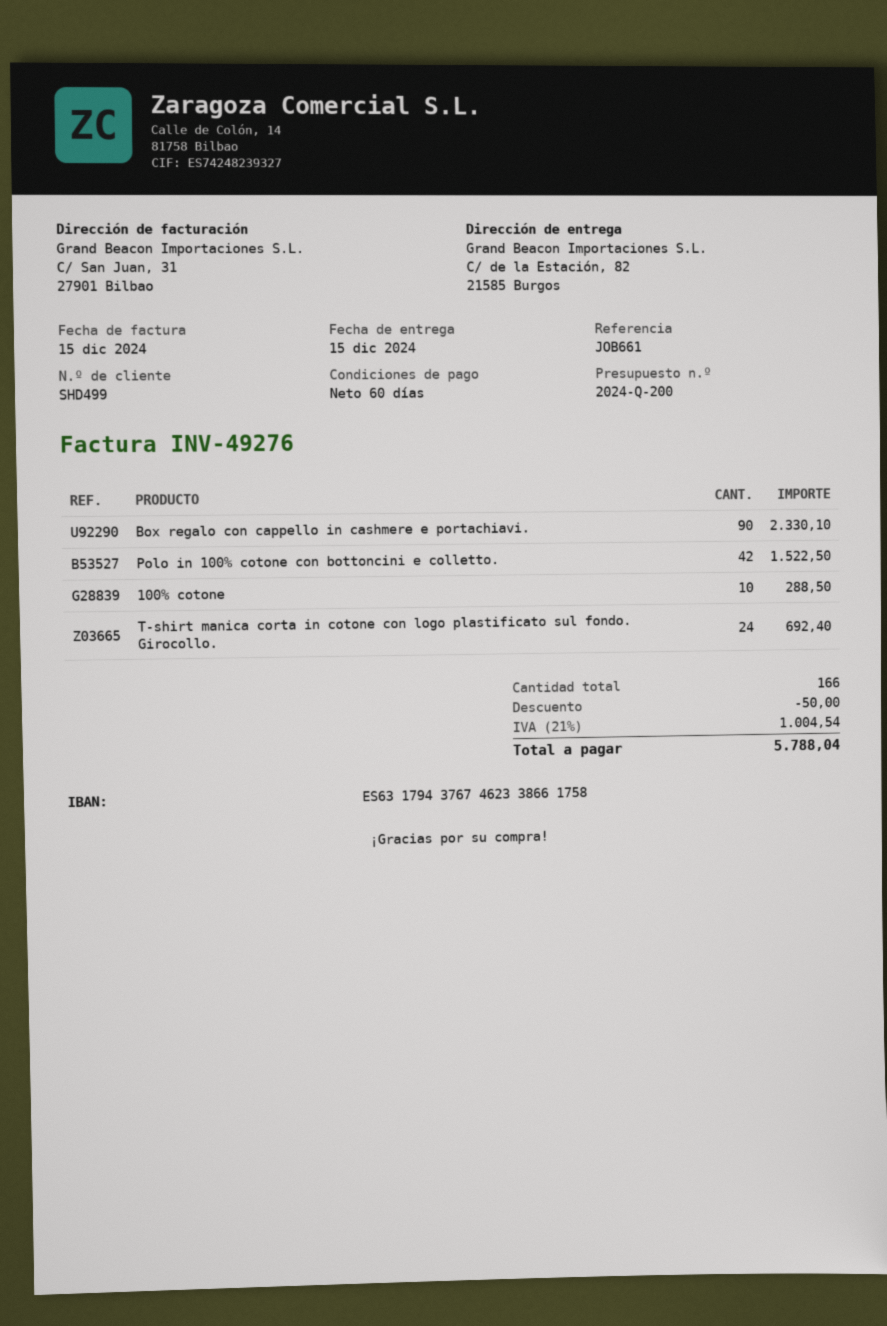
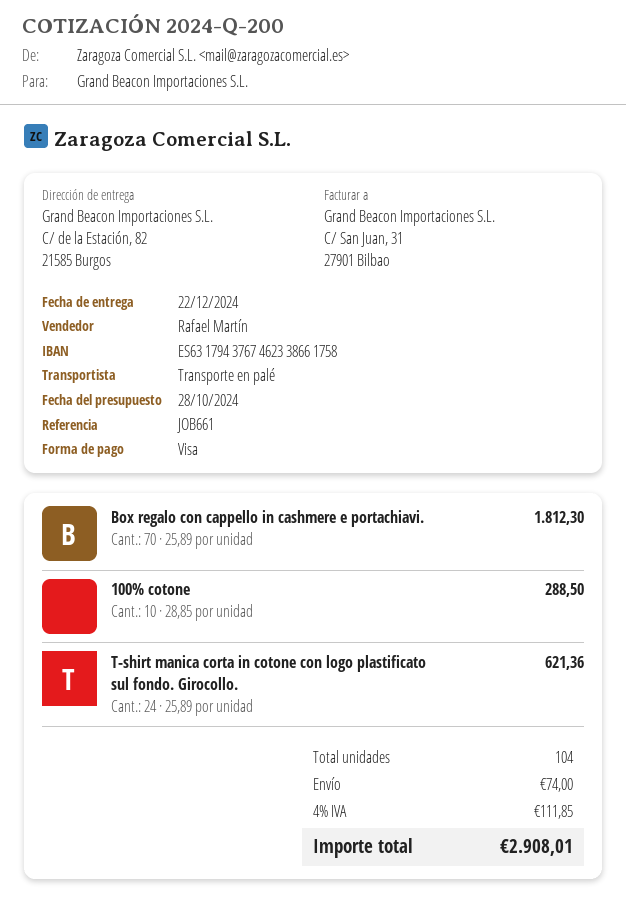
delivery date: 2024-12-15 -> 2024-12-22
Box regalo con cappello in cashmere e portachiavi.: 90 for 2330.10 -> 70 for 1812.30
Polo in 100% cotone con bottoncini e colletto.: 42 for 1522.50 -> none
T-shirt manica corta in cotone con logo plastificato sul fondo. Girocollo.: 24 for 692.40 -> 24 for 621.36
total quantity: 166 -> 104
discount: 50.00 -> none
shipping: none -> 74.00
tax: 21% = 1004.54 -> 4% = 111.85
total: 5788.04 -> 2908.01

